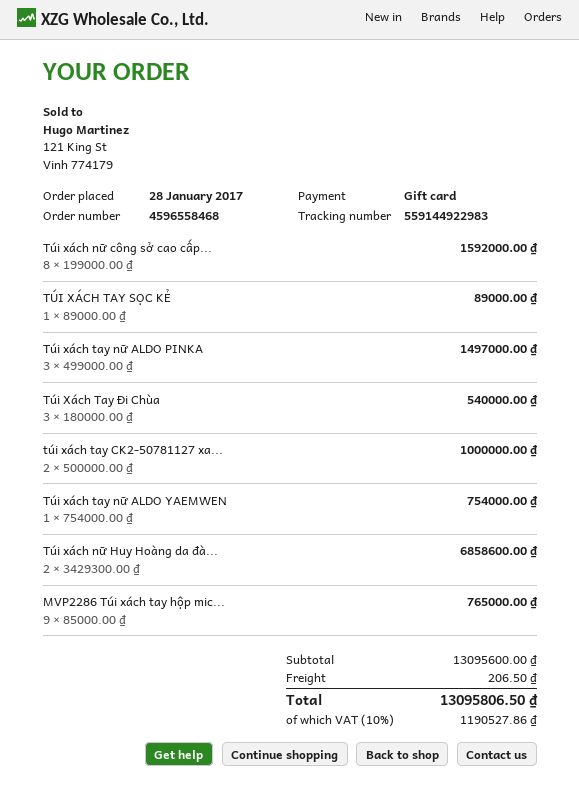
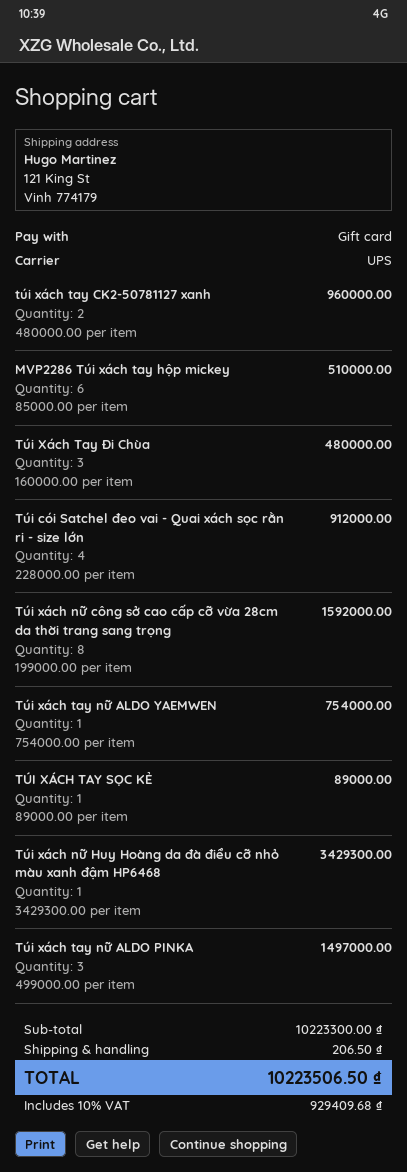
Túi Xách Tay Đi Chùa: 3 x 180000.00 = 540000.00 -> 3 x 160000.00 = 480000.00
túi xách tay CK2-50781127 xa...: 2 x 500000.00 = 1000000.00 -> 2 x 480000.00 = 960000.00
Túi xách nữ Huy Hoàng da đà...: 2 x 3429300.00 = 6858600.00 -> 1 x 3429300.00 = 3429300.00
MVP2286 Túi xách tay hộp mic...: 9 x 85000.00 = 765000.00 -> 6 x 85000.00 = 510000.00
Túi cói Satchel đeo vai - Quai xách sọc rằn ri - size lớn: none -> 4 x 228000.00 = 912000.00
subtotal: 13095600.00 -> 10223300.00
tax: 10% = 1190527.86 -> 10% = 929409.68
total: 13095806.50 -> 10223506.50

